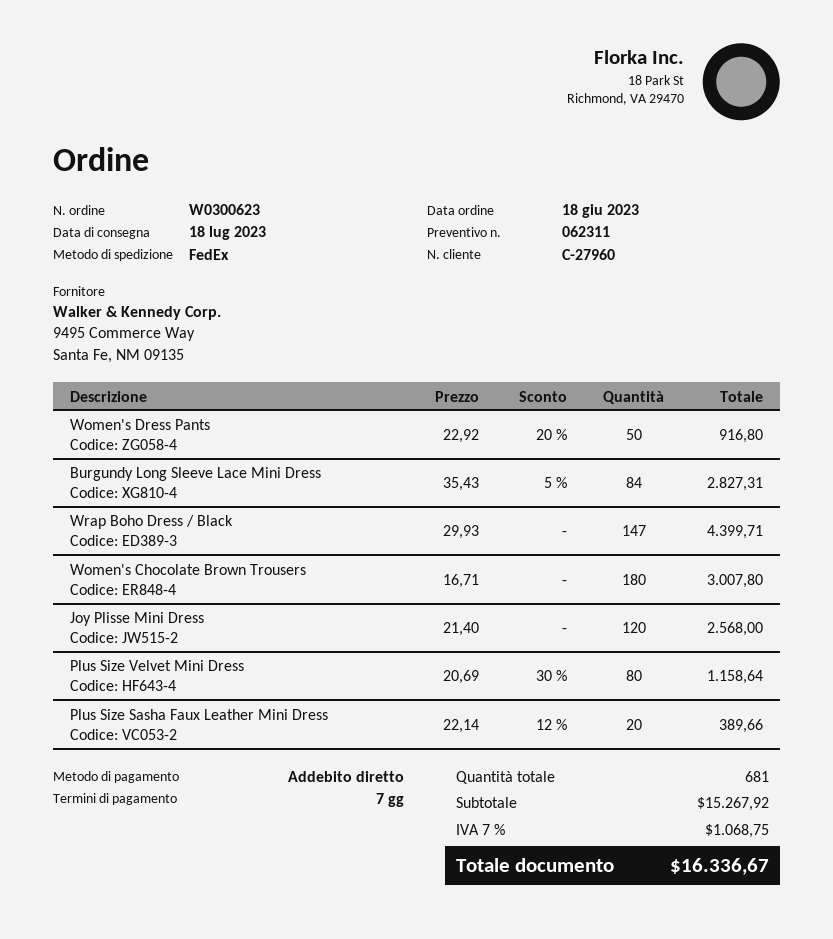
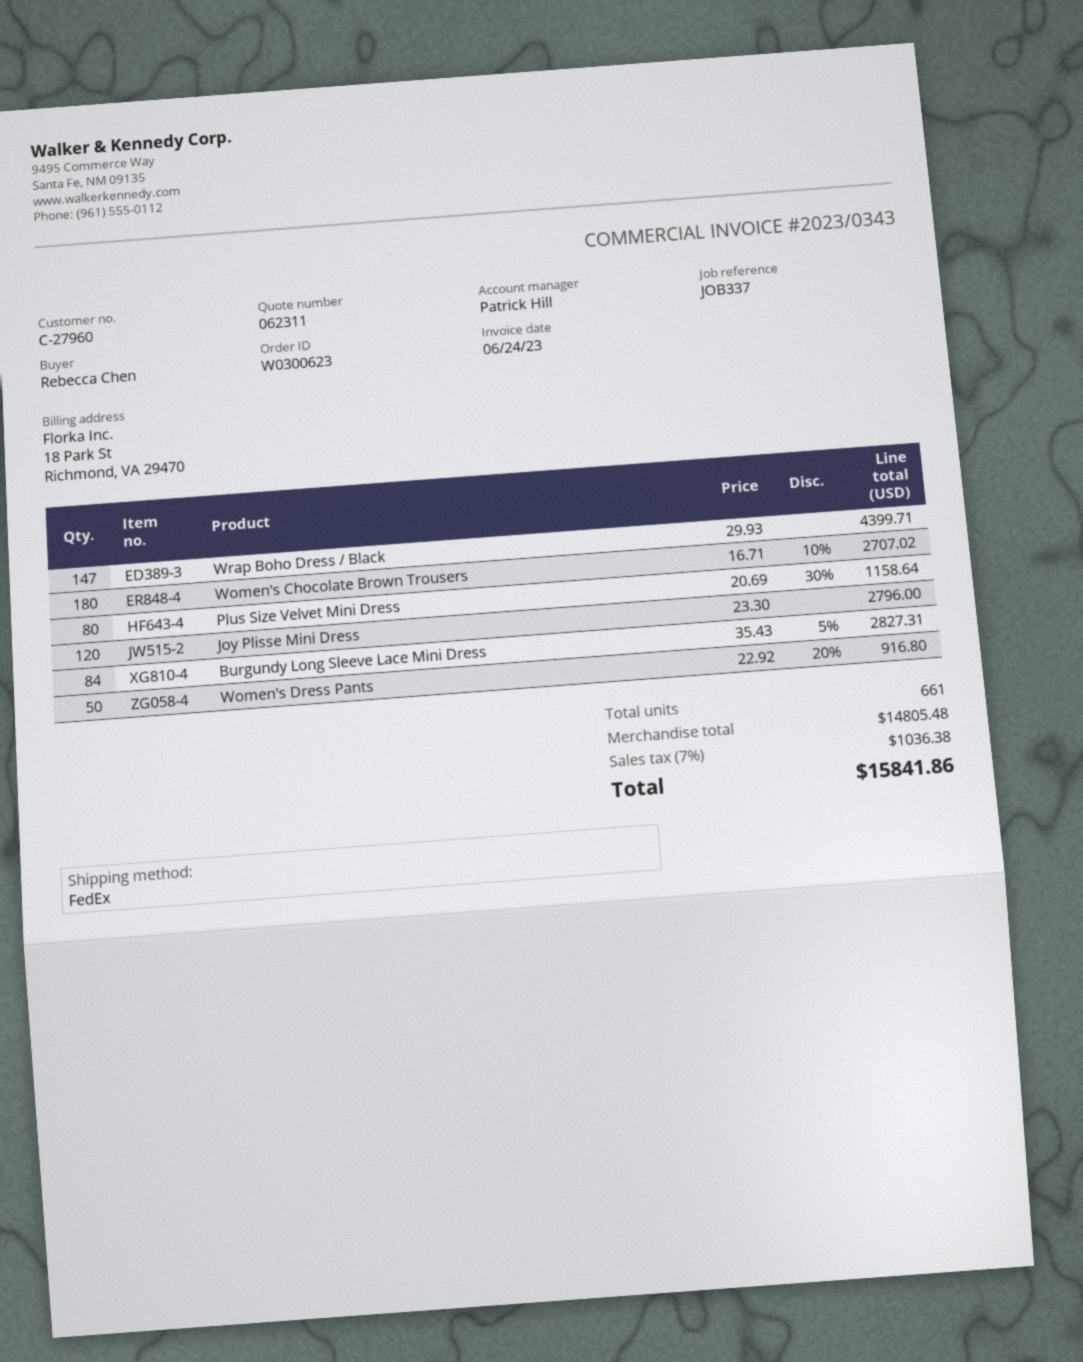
Women's Chocolate Brown Trousers: 180 x 16.71 = 3007.80 -> 180 x 16.71 - 10% = 2707.02
Joy Plisse Mini Dress: 120 x 21.40 = 2568.00 -> 120 x 23.30 = 2796.00
Plus Size Sasha Faux Leather Mini Dress: 20 x 22.14 - 12% = 389.66 -> none
total quantity: 681 -> 661
subtotal: 15267.92 -> 14805.48
tax: 7% = 1068.75 -> 7% = 1036.38
total: 16336.67 -> 15841.86

